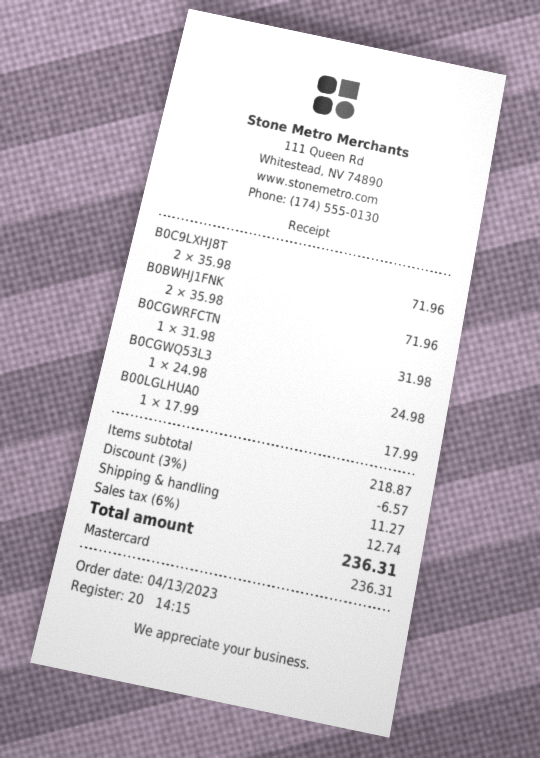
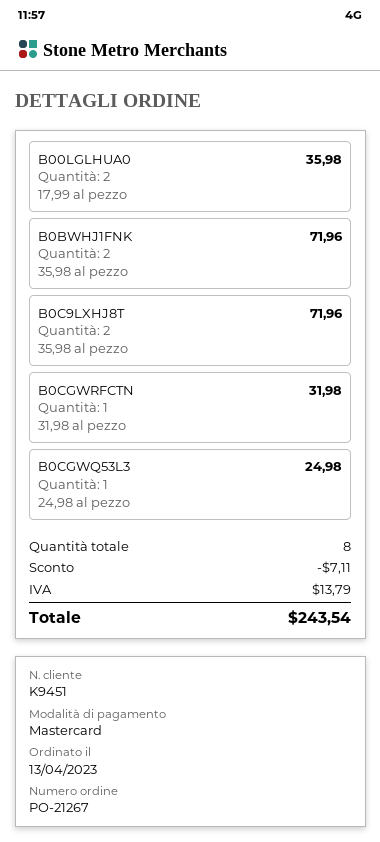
B00LGLHUA0: 1 x 17.99 = 17.99 -> 2 x 17.99 = 35.98
discount: 6.57 -> 7.11
shipping: 11.27 -> none
tax: 12.74 -> 13.79
total: 236.31 -> 243.54

